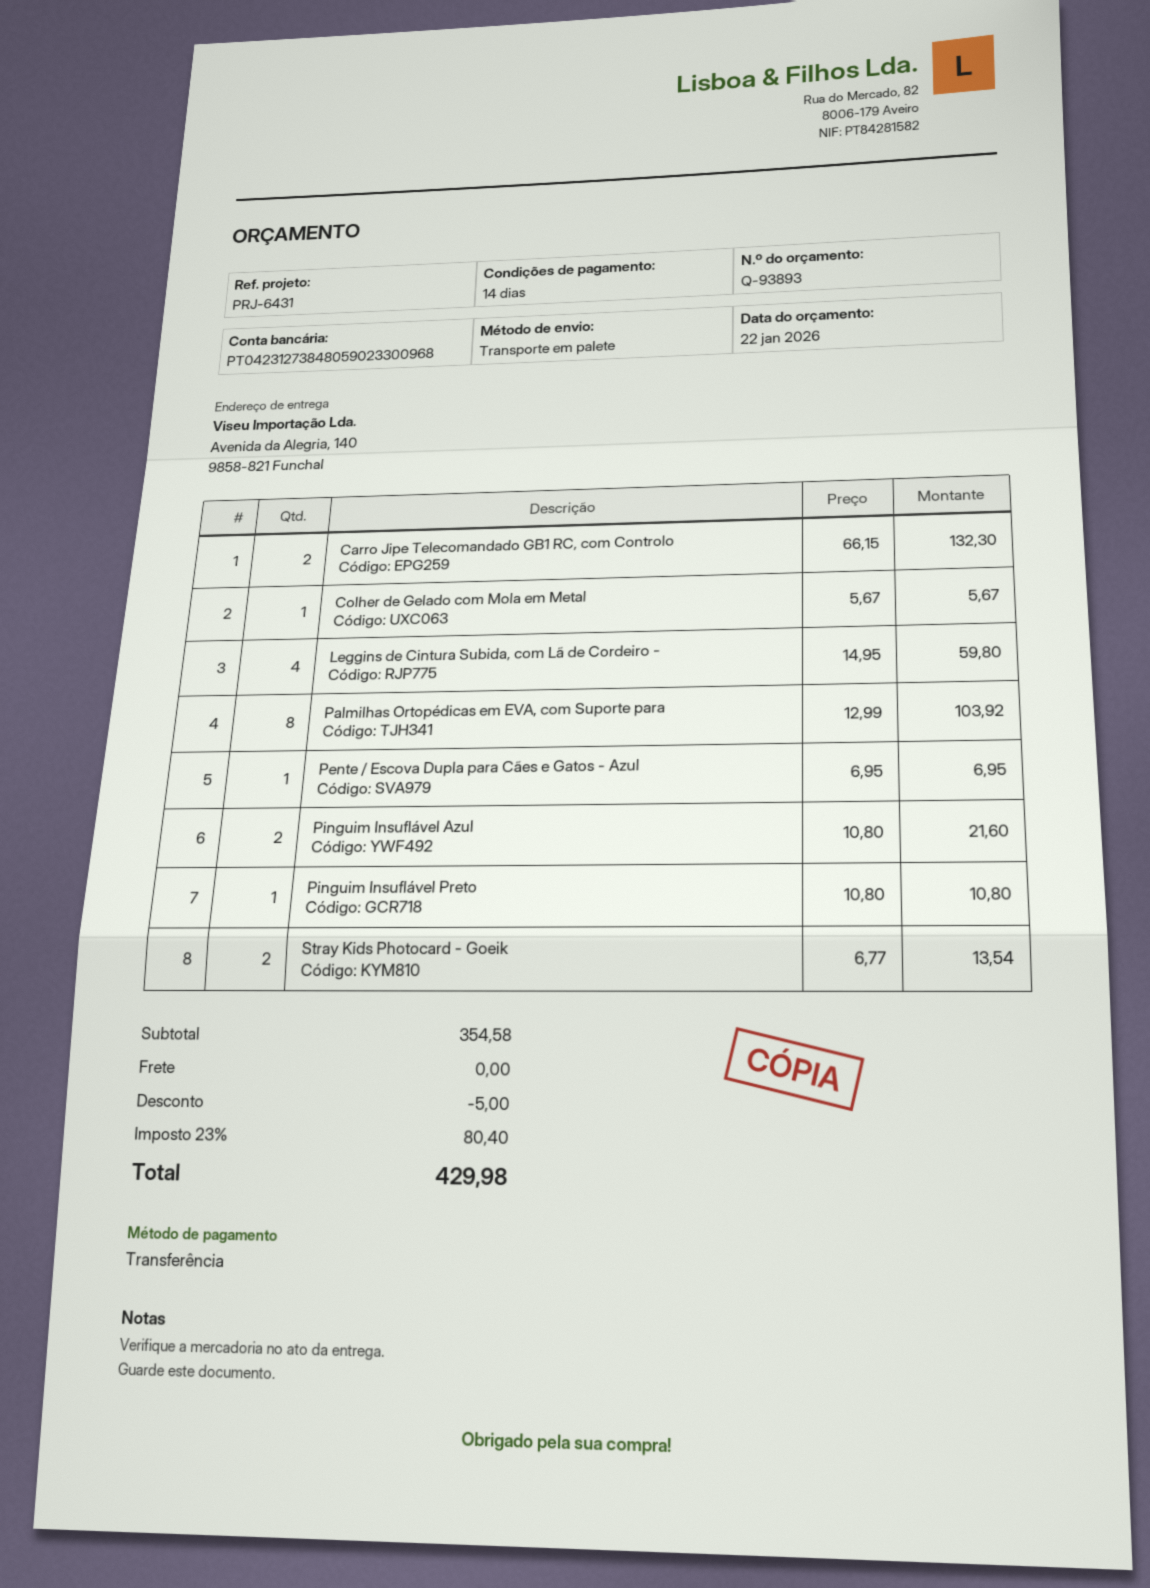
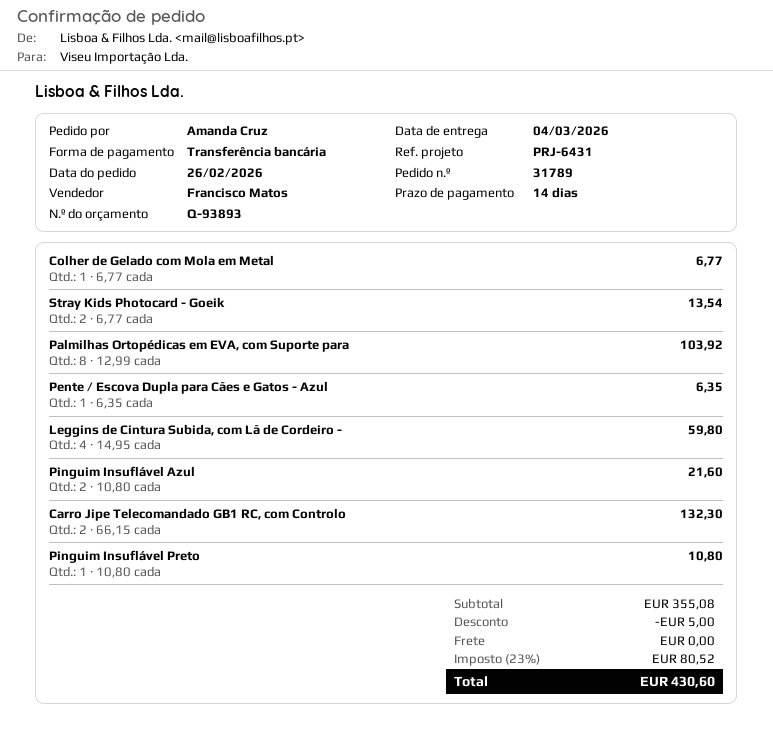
Colher de Gelado com Mola em Metal: 1 x 5.67 = 5.67 -> 1 x 6.77 = 6.77
Pente / Escova Dupla para Cães e Gatos - Azul: 1 x 6.95 = 6.95 -> 1 x 6.35 = 6.35
subtotal: 354.58 -> 355.08
tax: 23% = 80.40 -> 23% = 80.52
total: 429.98 -> 430.60

